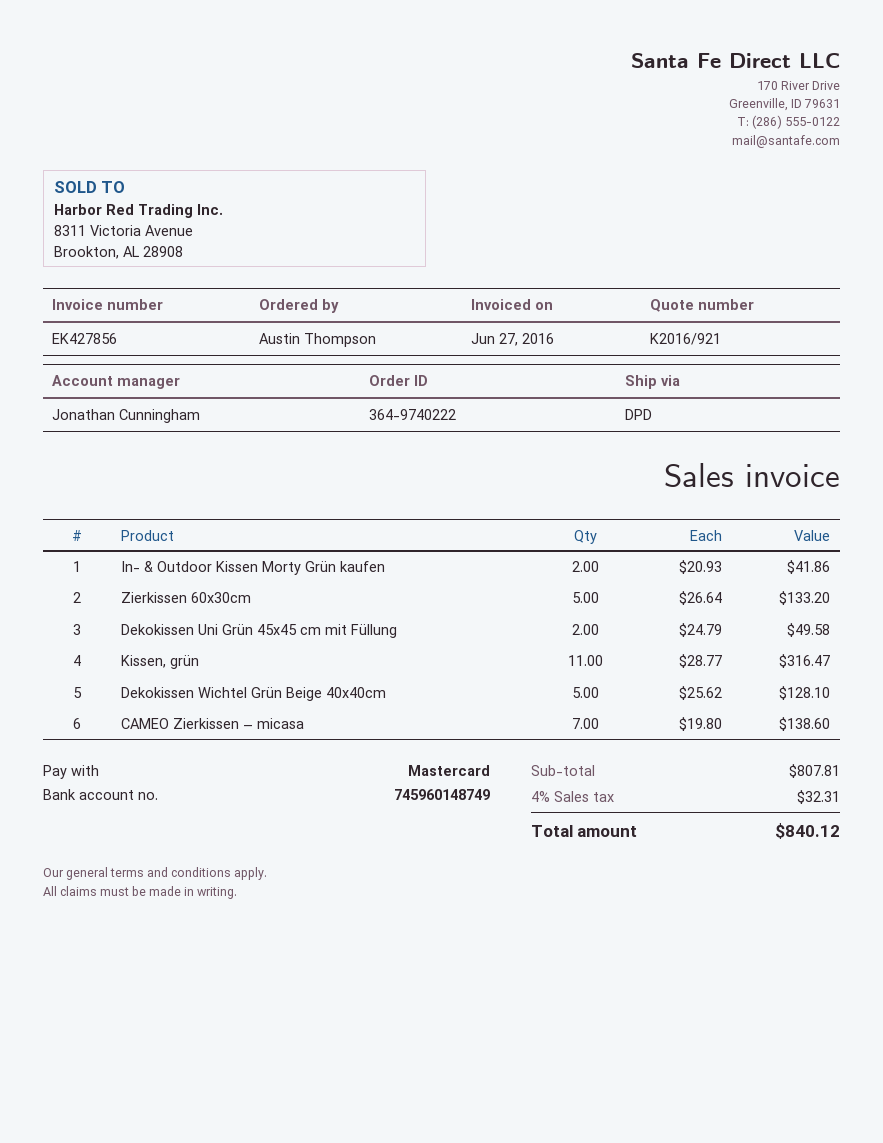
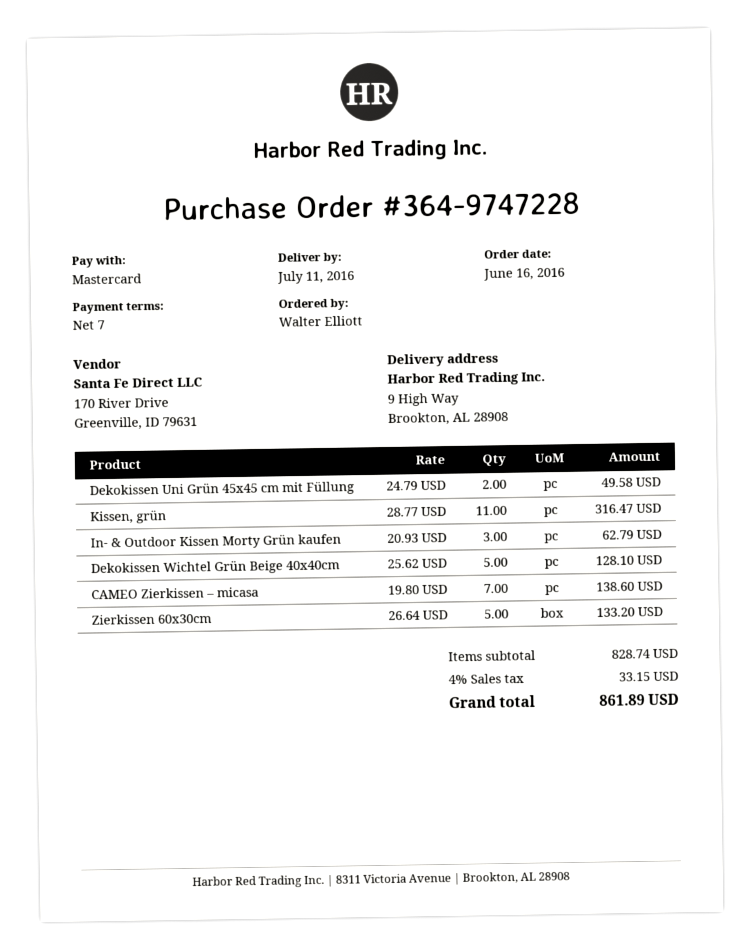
order number: 364-9740222 -> 364-9747228
ordered by: Austin Thompson -> Walter Elliott
In- & Outdoor Kissen Morty Grün kaufen: 2 x 20.93 = 41.86 -> 3 x 20.93 = 62.79
subtotal: 807.81 -> 828.74
tax: 4% = 32.31 -> 4% = 33.15
total: 840.12 -> 861.89

